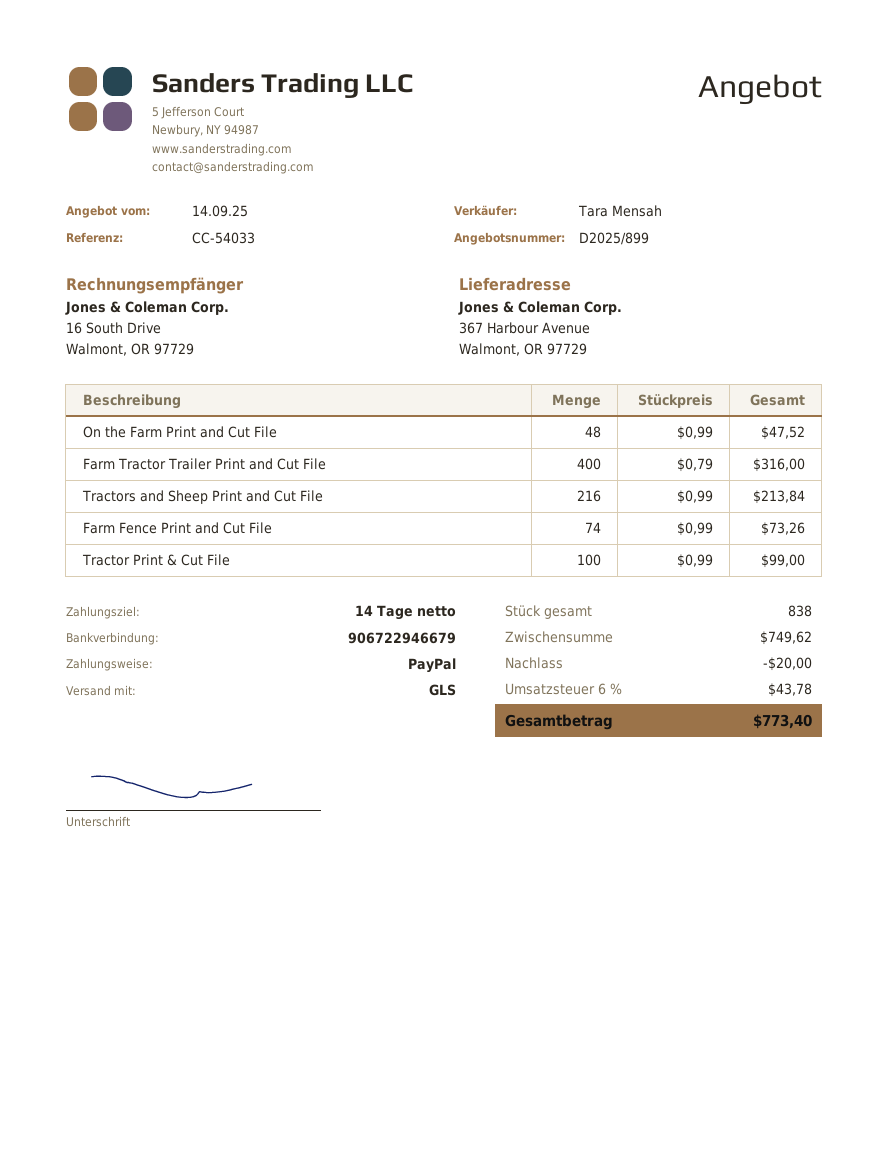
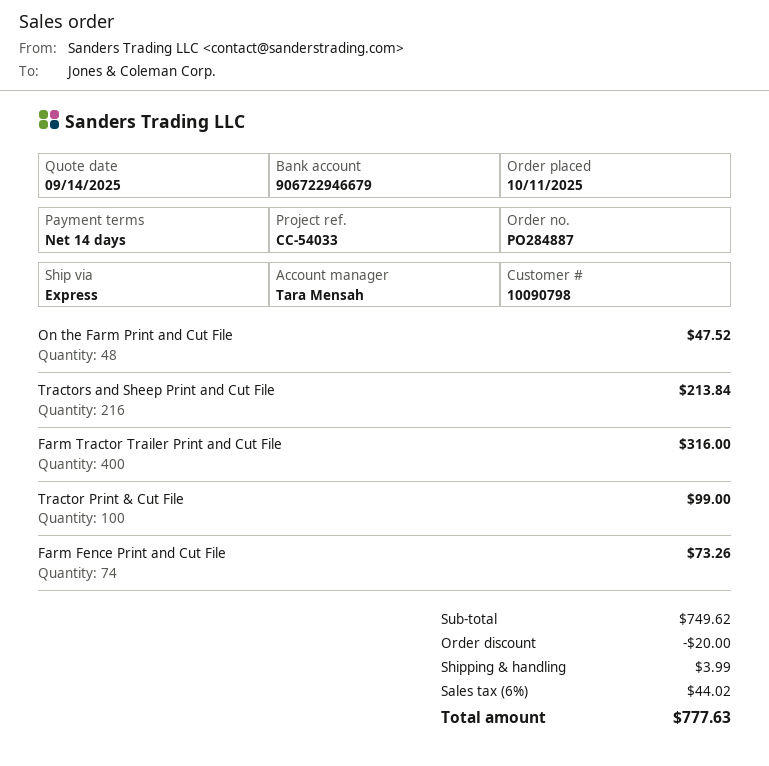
shipping method: GLS -> express
shipping: none -> 3.99
tax: 6% = 43.78 -> 6% = 44.02
total: 773.40 -> 777.63

